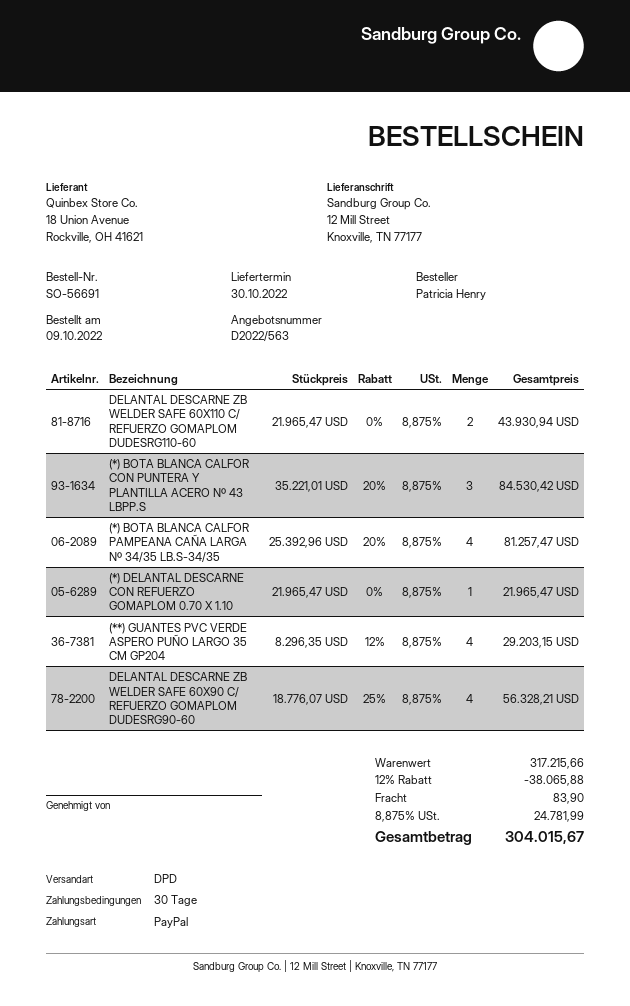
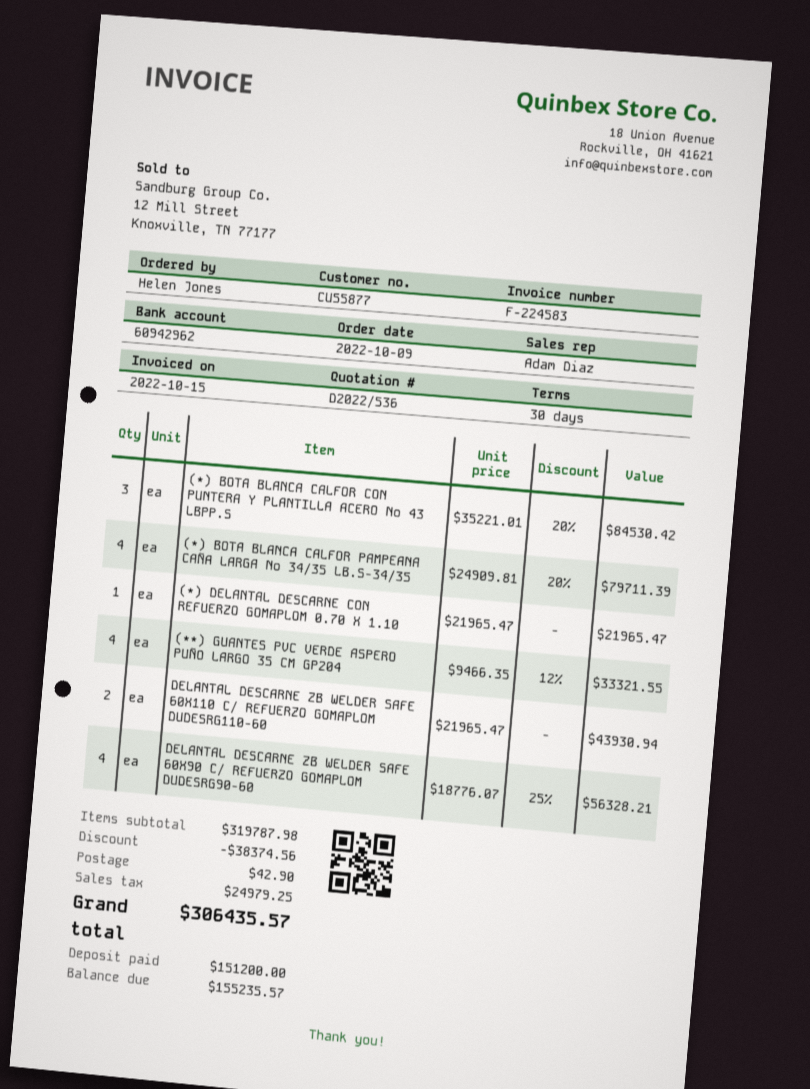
quote number: D2022/563 -> D2022/536
ordered by: Patricia Henry -> Helen Jones
(*) BOTA BLANCA CALFOR PAMPEANA CAÑA LARGA Nº 34/35 LB.S-34/35: 4 x 25392.96 - 20% = 81257.47 -> 4 x 24909.81 - 20% = 79711.39
(**) GUANTES PVC VERDE ASPERO PUÑO LARGO 35 CM GP204: 4 x 8296.35 - 12% = 29203.15 -> 4 x 9466.35 - 12% = 33321.55
subtotal: 317215.66 -> 319787.98
discount: 38065.88 -> 38374.56
shipping: 83.90 -> 42.90
tax: 24781.99 -> 24979.25
total: 304015.67 -> 306435.57

